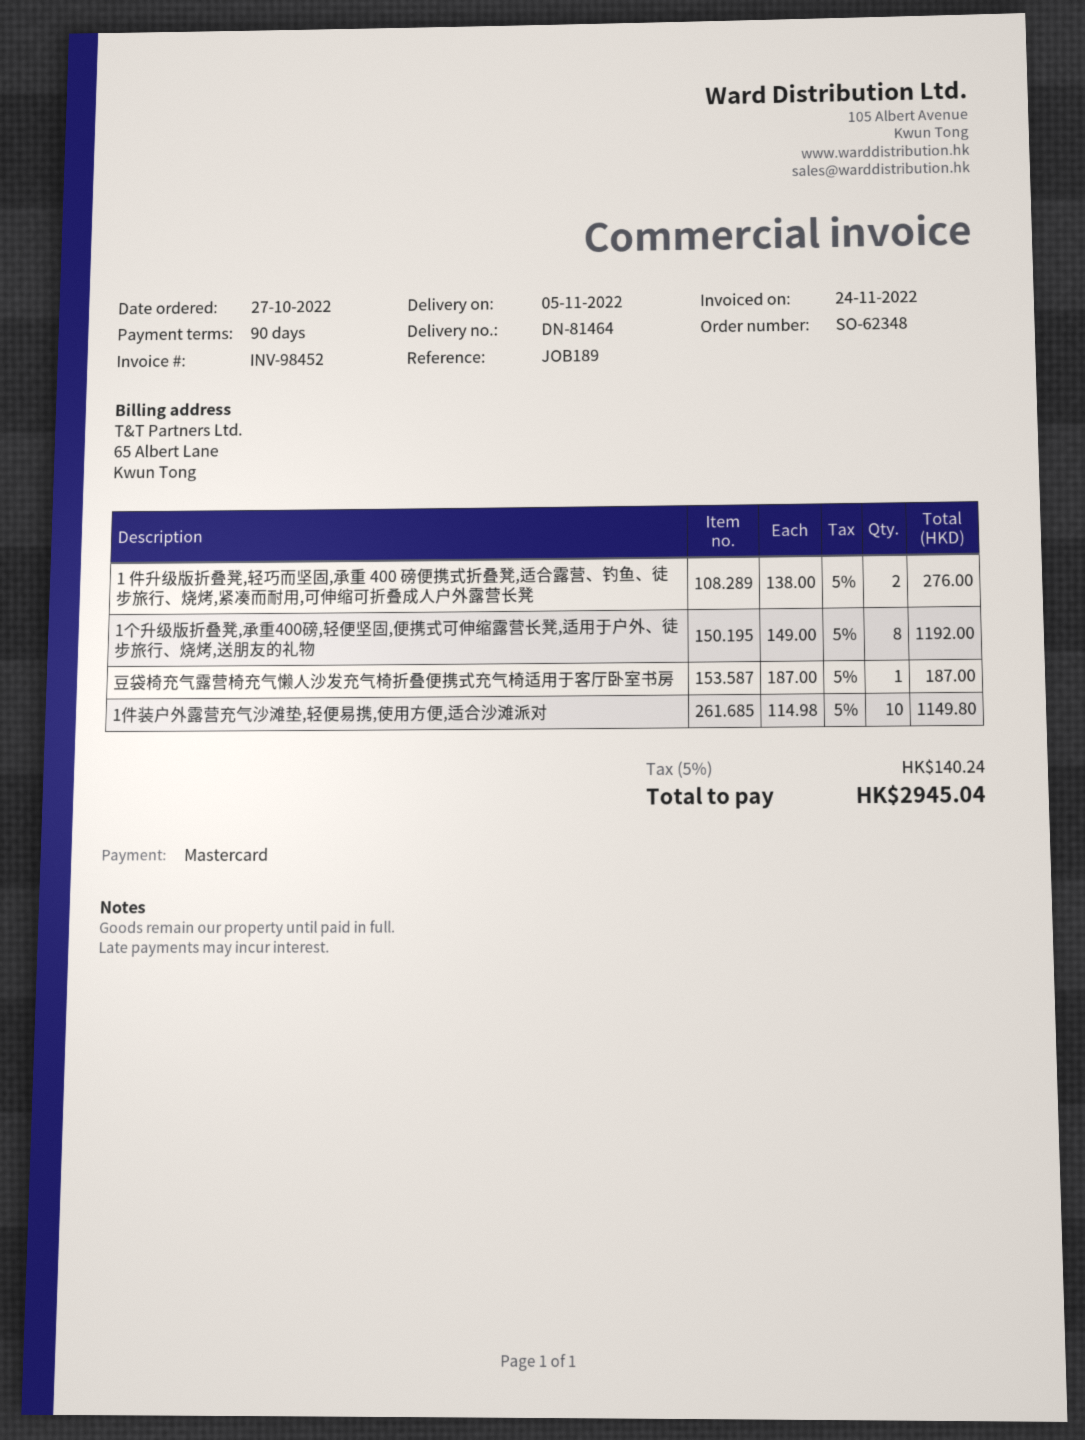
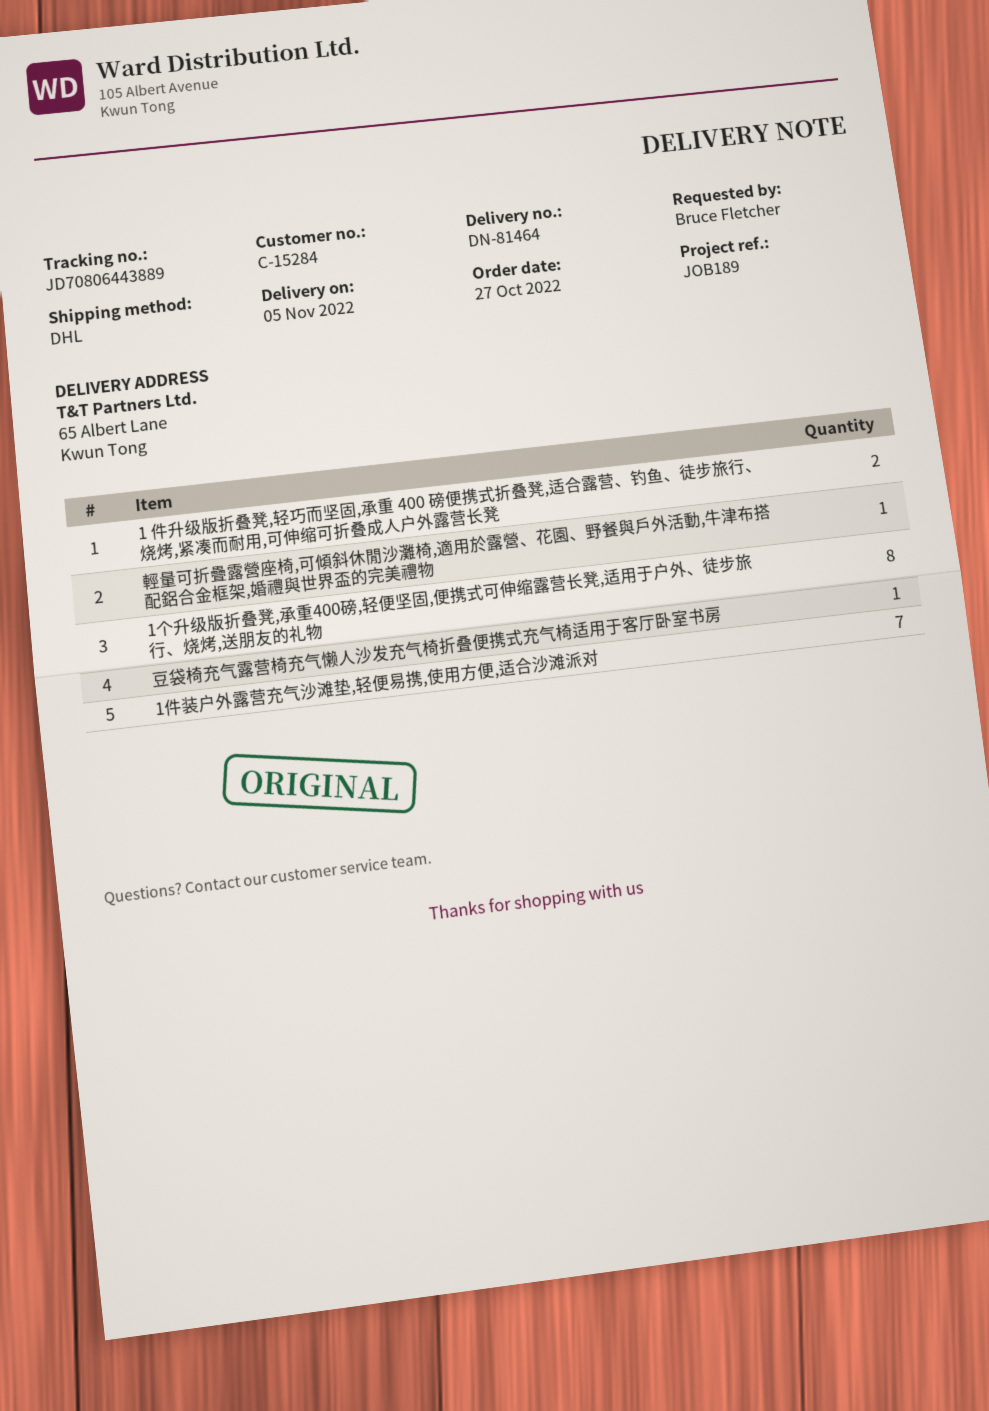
1件装户外露营充气沙滩垫,轻便易携,使用方便,适合沙滩派对: 10 -> 7
輕量可折疊露營座椅,可傾斜休閒沙灘椅,適用於露營、花園、野餐與戶外活動,牛津布搭配鋁合金框架,婚禮與世界盃的完美禮物: none -> 1

